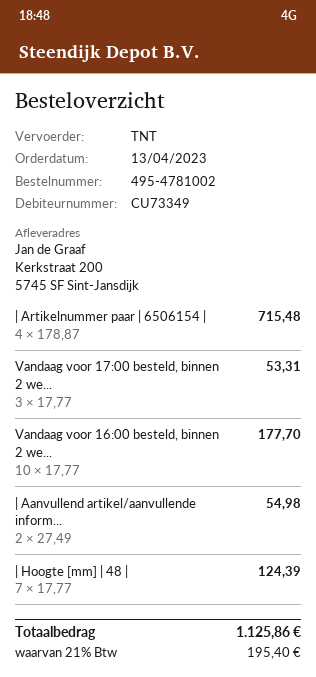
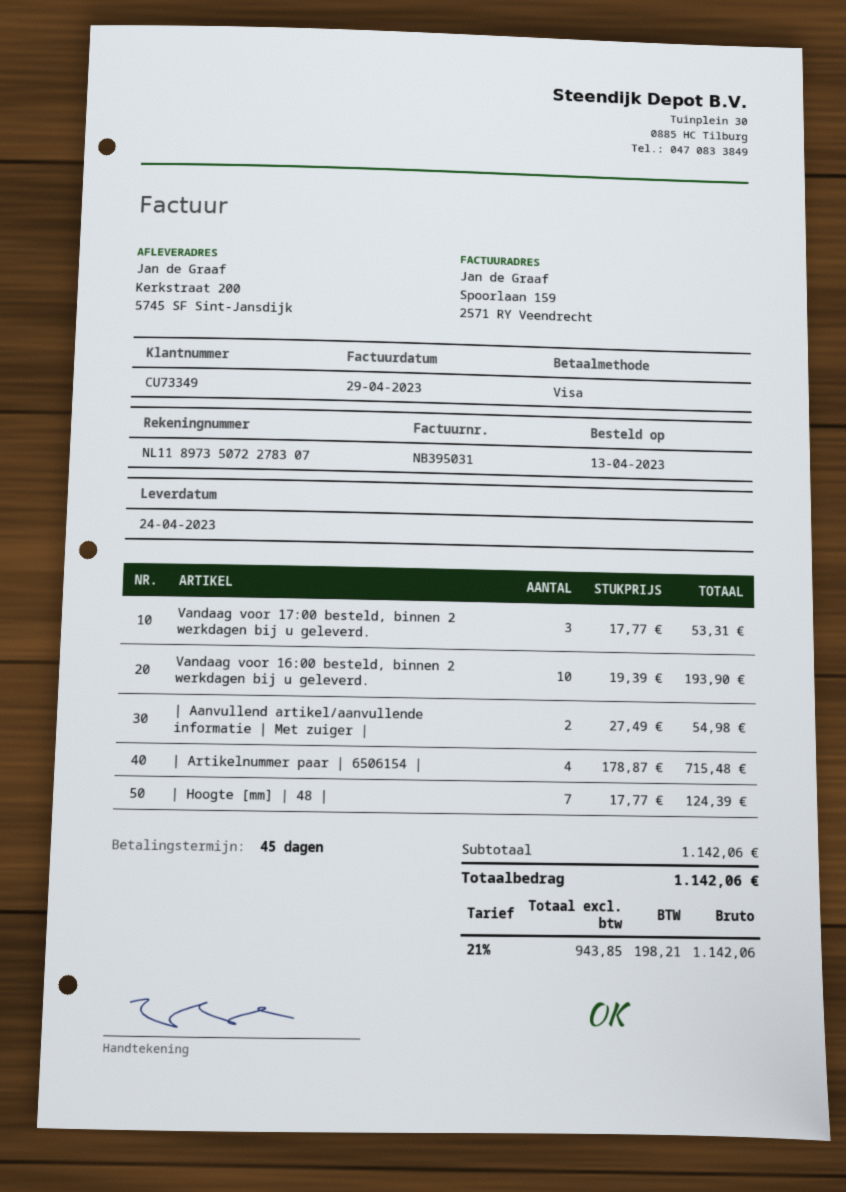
Vandaag voor 16:00 besteld, binnen 2 we...: 10 x 17.77 = 177.70 -> 10 x 19.39 = 193.90
tax: 21% = 195.40 -> 21% = 198.21
total: 1125.86 -> 1142.06

